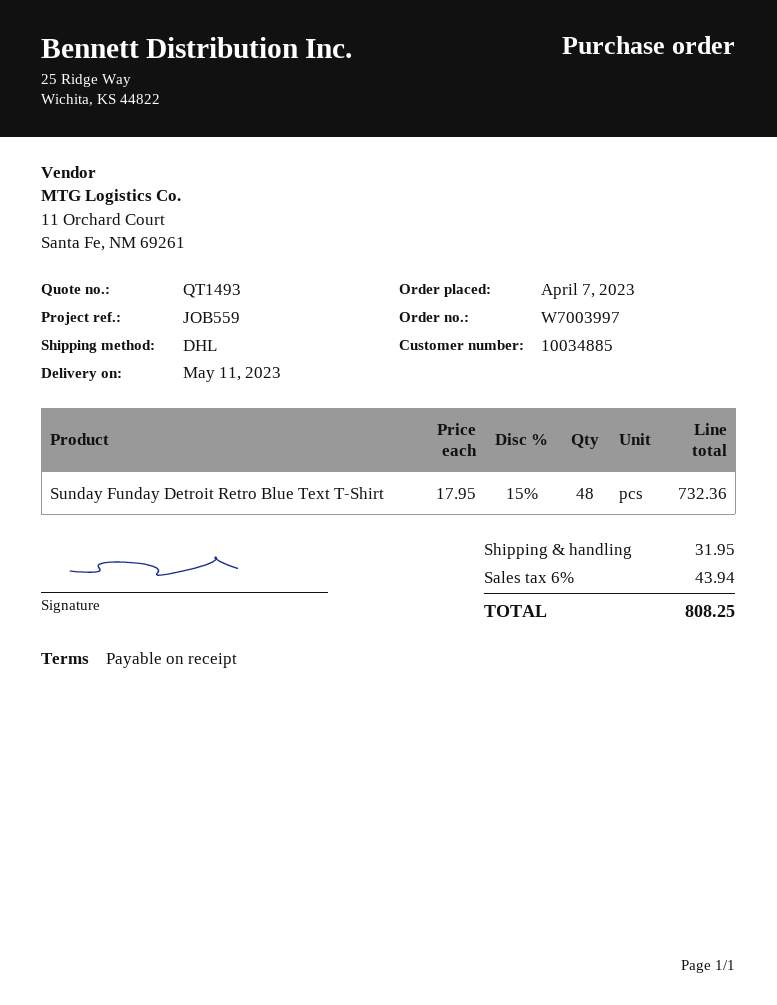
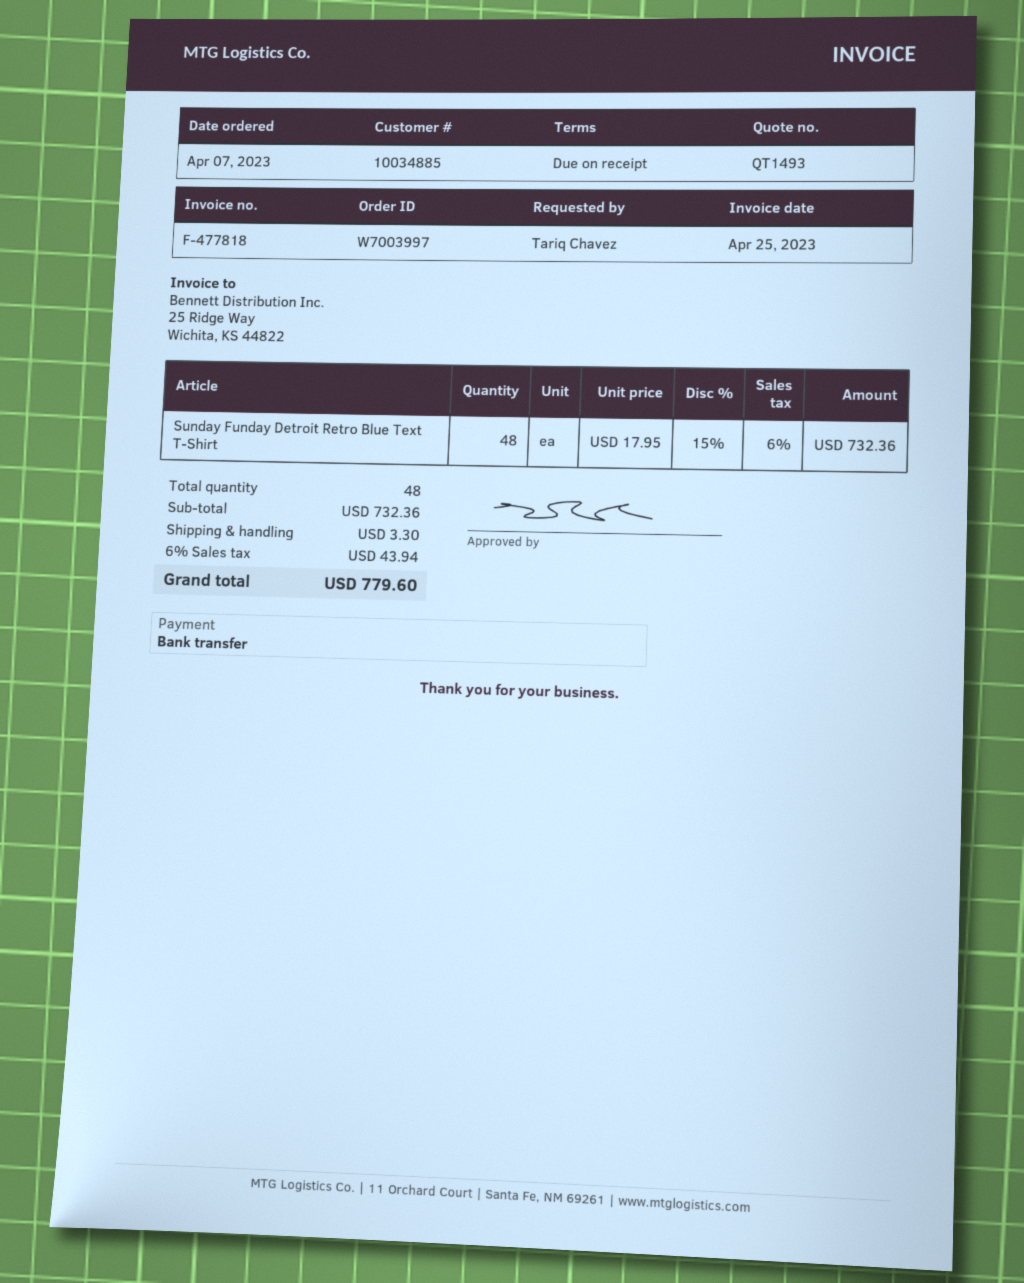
shipping: 31.95 -> 3.30
total: 808.25 -> 779.60

